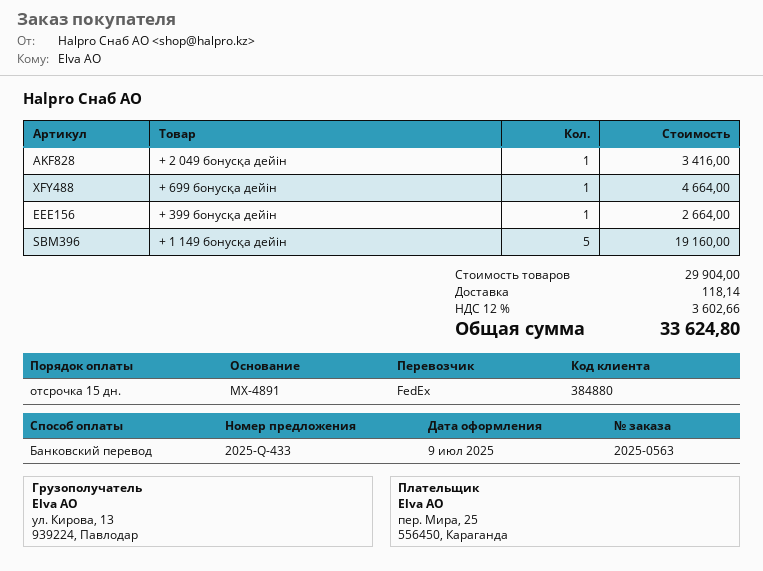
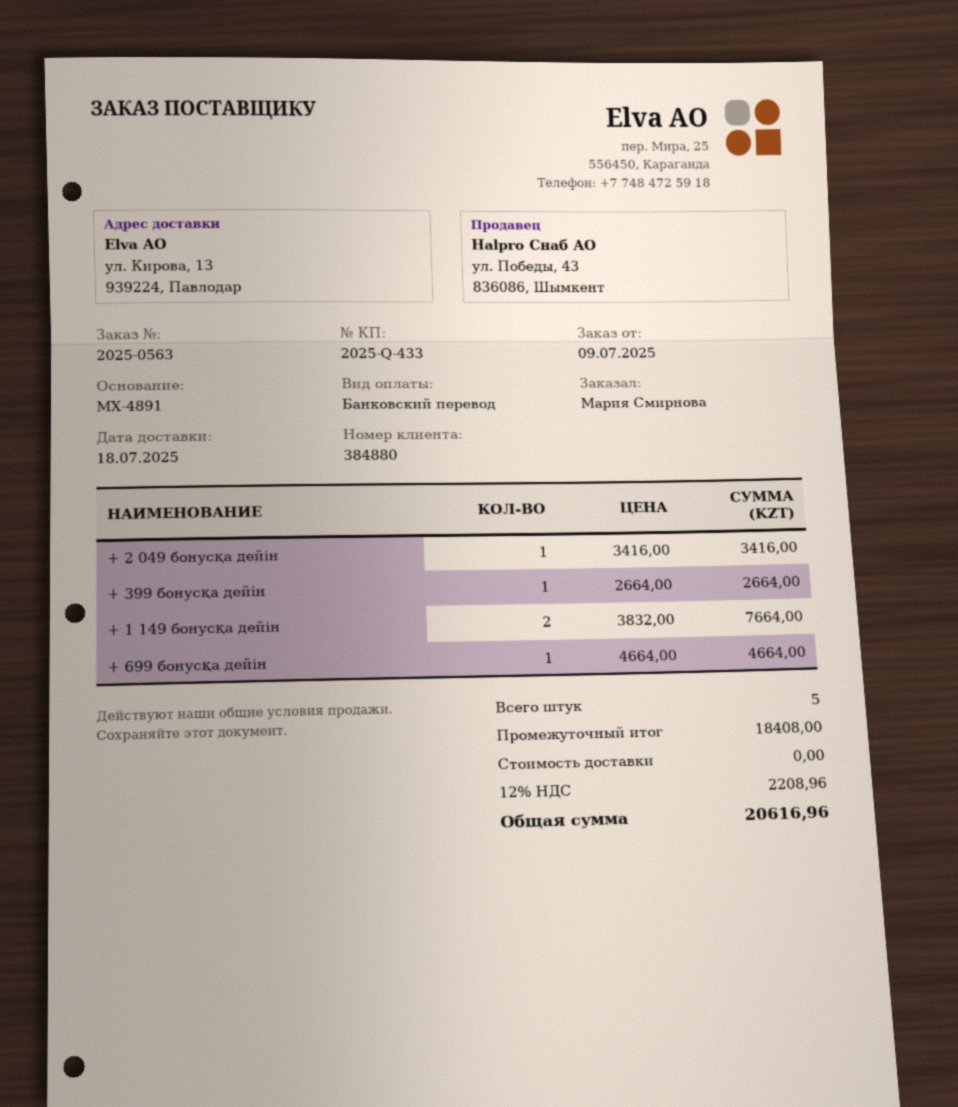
+ 1 149 бонусқа дейін: 5 for 19160.00 -> 2 for 7664.00
subtotal: 29904.00 -> 18408.00
shipping: 118.14 -> 0.00
tax: 12% = 3602.66 -> 12% = 2208.96
total: 33624.80 -> 20616.96

